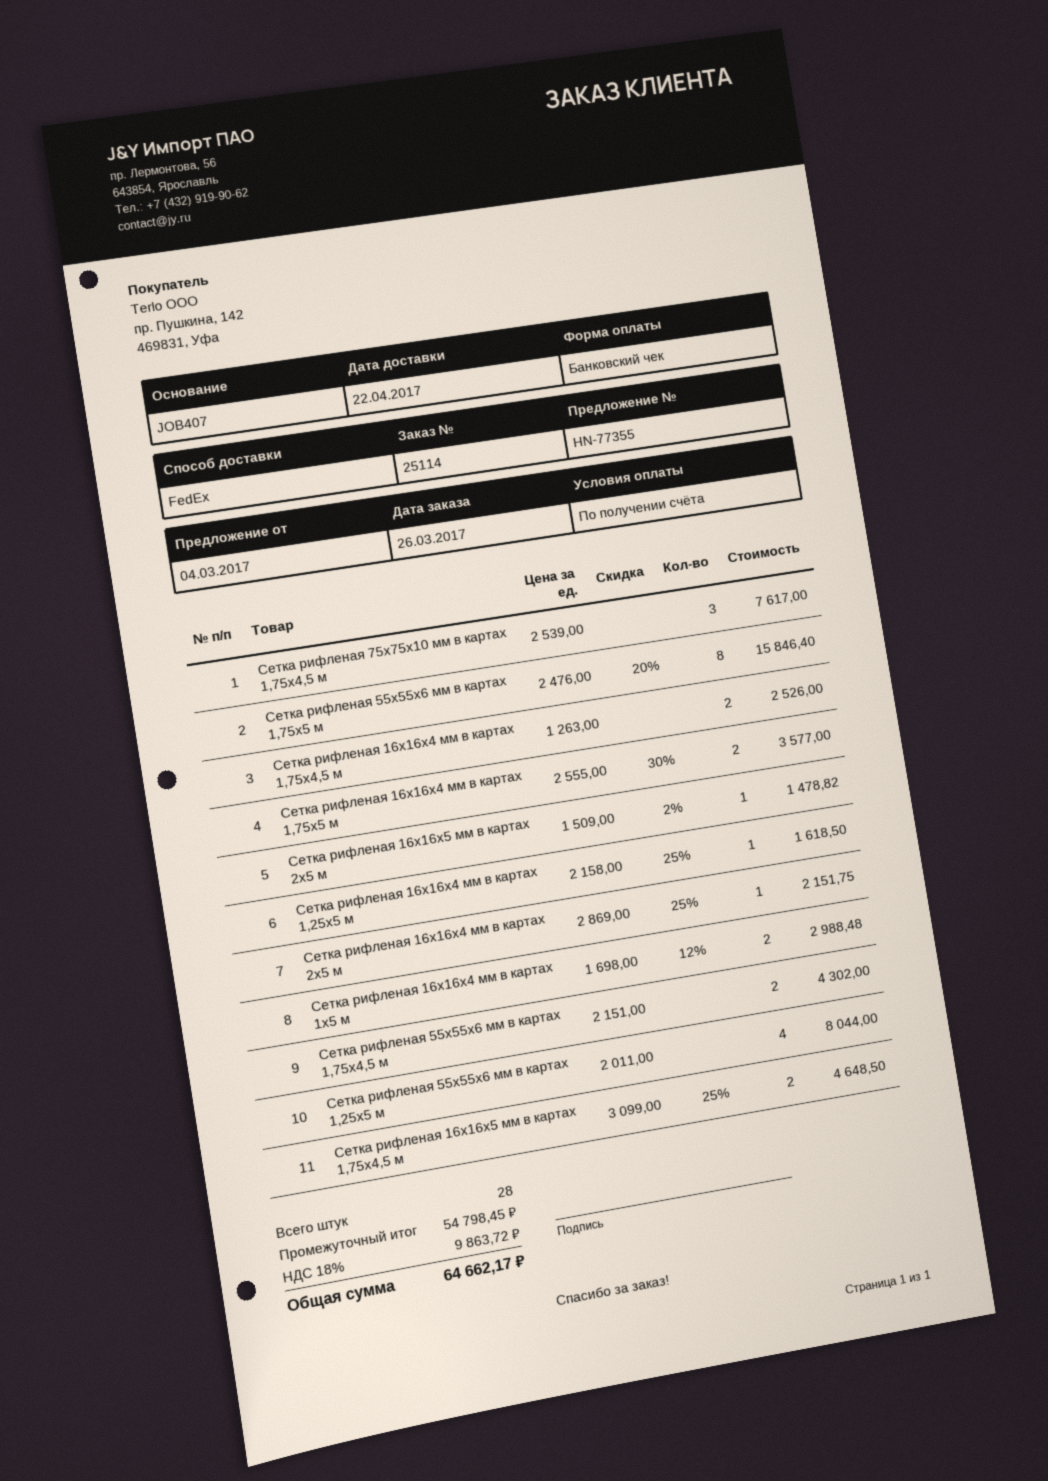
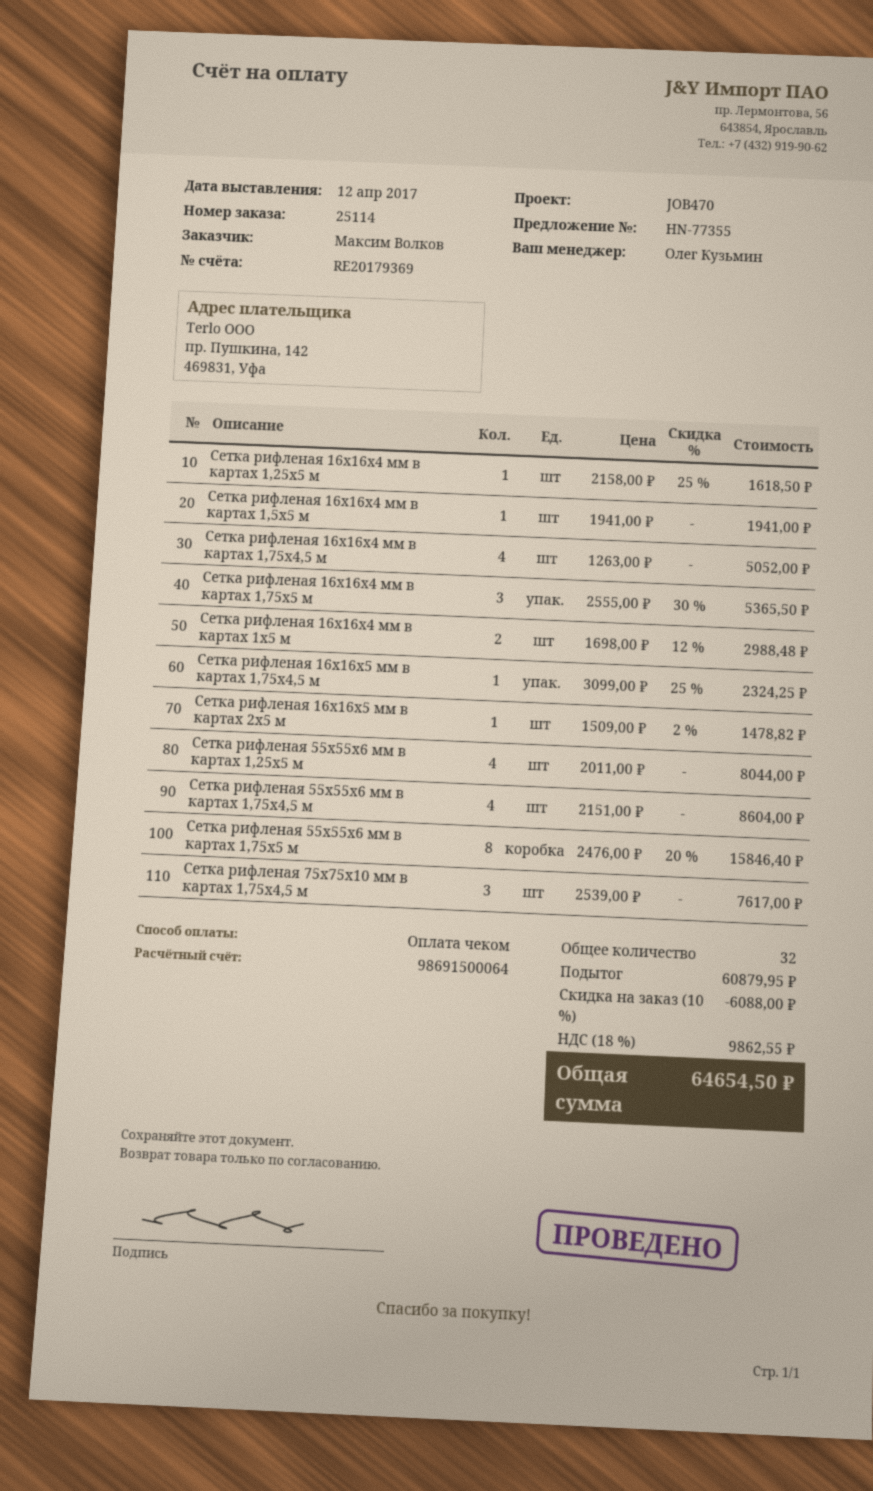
reference: JOB407 -> JOB470
Сетка рифленая 16х16х4 мм в картах 1,75х4,5 м: 2 x 1263.00 = 2526.00 -> 4 x 1263.00 = 5052.00
Сетка рифленая 16х16х4 мм в картах 1,75х5 м: 2 x 2555.00 - 30% = 3577.00 -> 3 x 2555.00 - 30% = 5365.50
Сетка рифленая 16х16х4 мм в картах 2х5 м: 1 x 2869.00 - 25% = 2151.75 -> none
Сетка рифленая 55х55х6 мм в картах 1,75х4,5 м: 2 x 2151.00 = 4302.00 -> 4 x 2151.00 = 8604.00
Сетка рифленая 16х16х5 мм в картах 1,75х4,5 м: 2 x 3099.00 - 25% = 4648.50 -> 1 x 3099.00 - 25% = 2324.25
Сетка рифленая 16х16х4 мм в картах 1,5х5 м: none -> 1 x 1941.00 = 1941.00
total quantity: 28 -> 32
subtotal: 54798.45 -> 60879.95
discount: none -> 10% = 6088.00
tax: 18% = 9863.72 -> 18% = 9862.55
total: 64662.17 -> 64654.50

